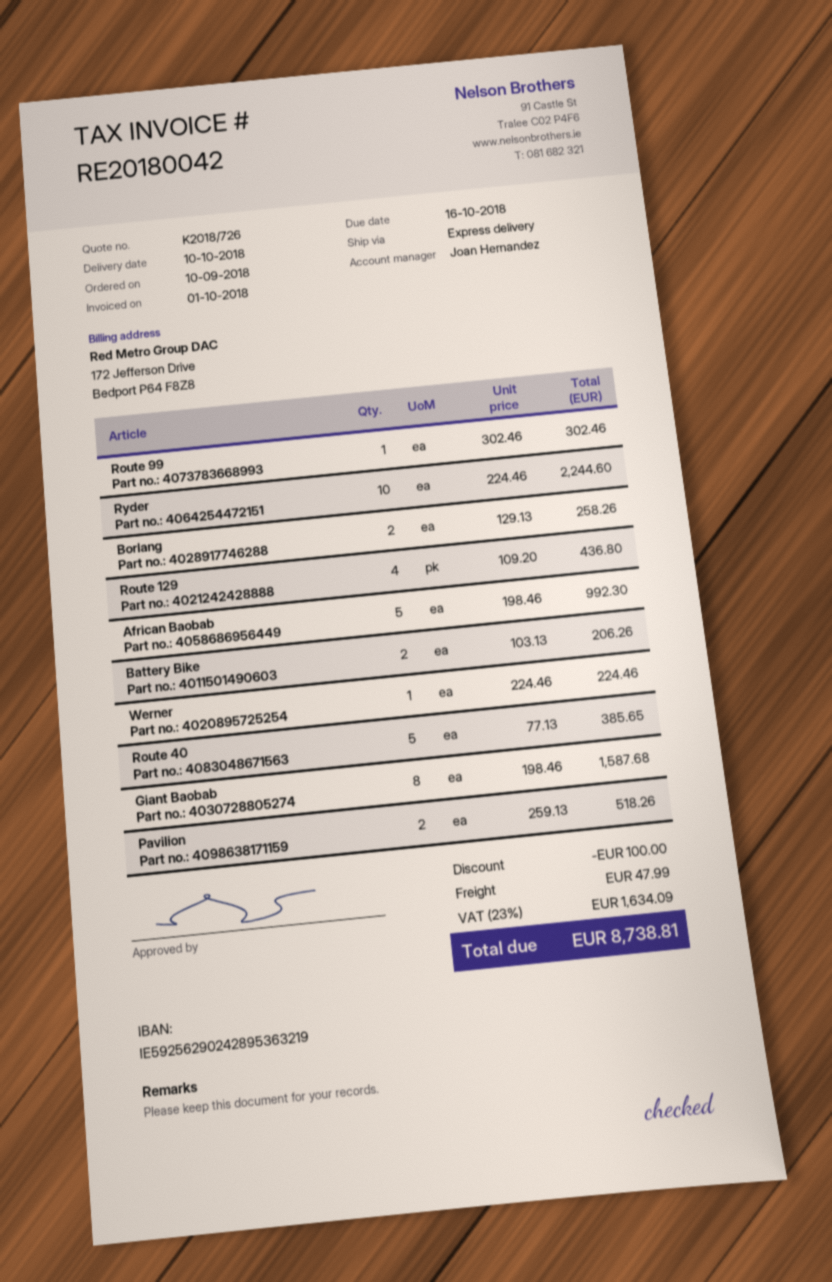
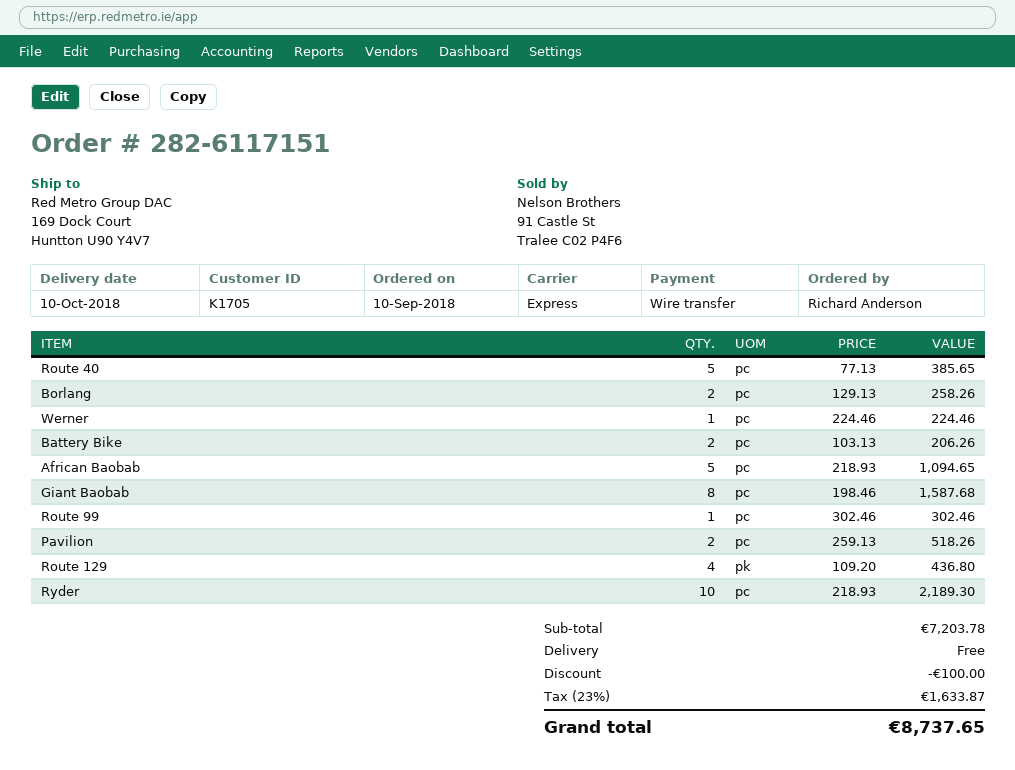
Ryder: 10 x 224.46 = 2244.60 -> 10 x 218.93 = 2189.30
African Baobab: 5 x 198.46 = 992.30 -> 5 x 218.93 = 1094.65
shipping: 47.99 -> 0.00
tax: 23% = 1634.09 -> 23% = 1633.87
total: 8738.81 -> 8737.65

